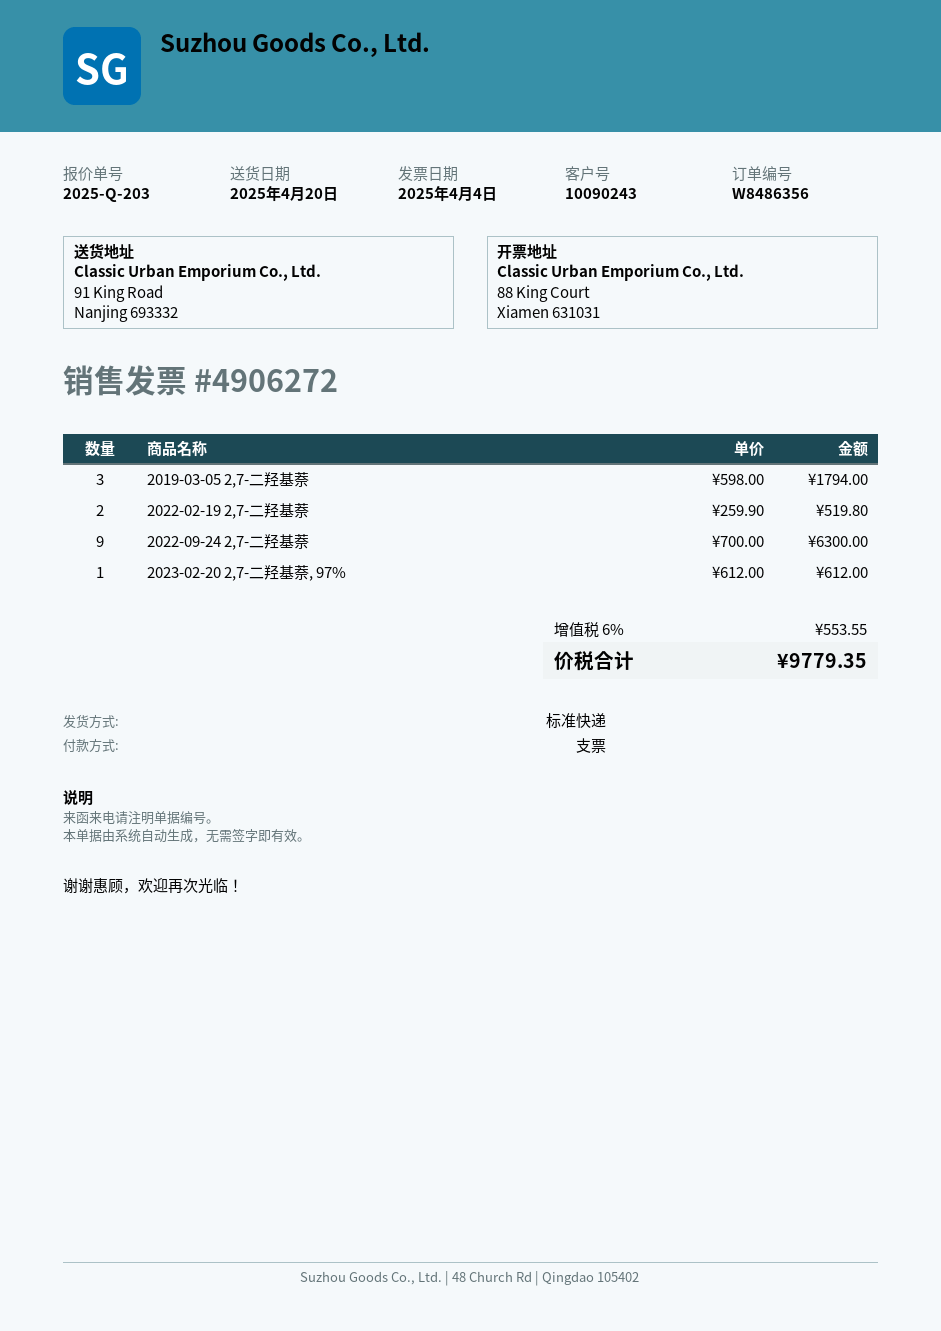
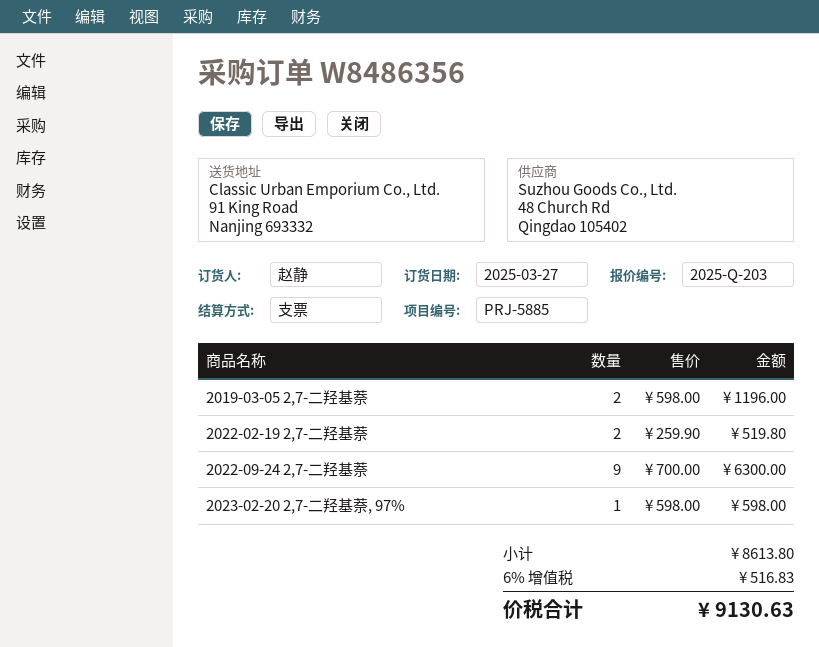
2019-03-05 2,7-二羟基萘: 3 x 598.00 = 1794.00 -> 2 x 598.00 = 1196.00
2023-02-20 2,7-二羟基萘, 97%: 1 x 612.00 = 612.00 -> 1 x 598.00 = 598.00
tax: 6% = 553.55 -> 6% = 516.83
total: 9779.35 -> 9130.63

